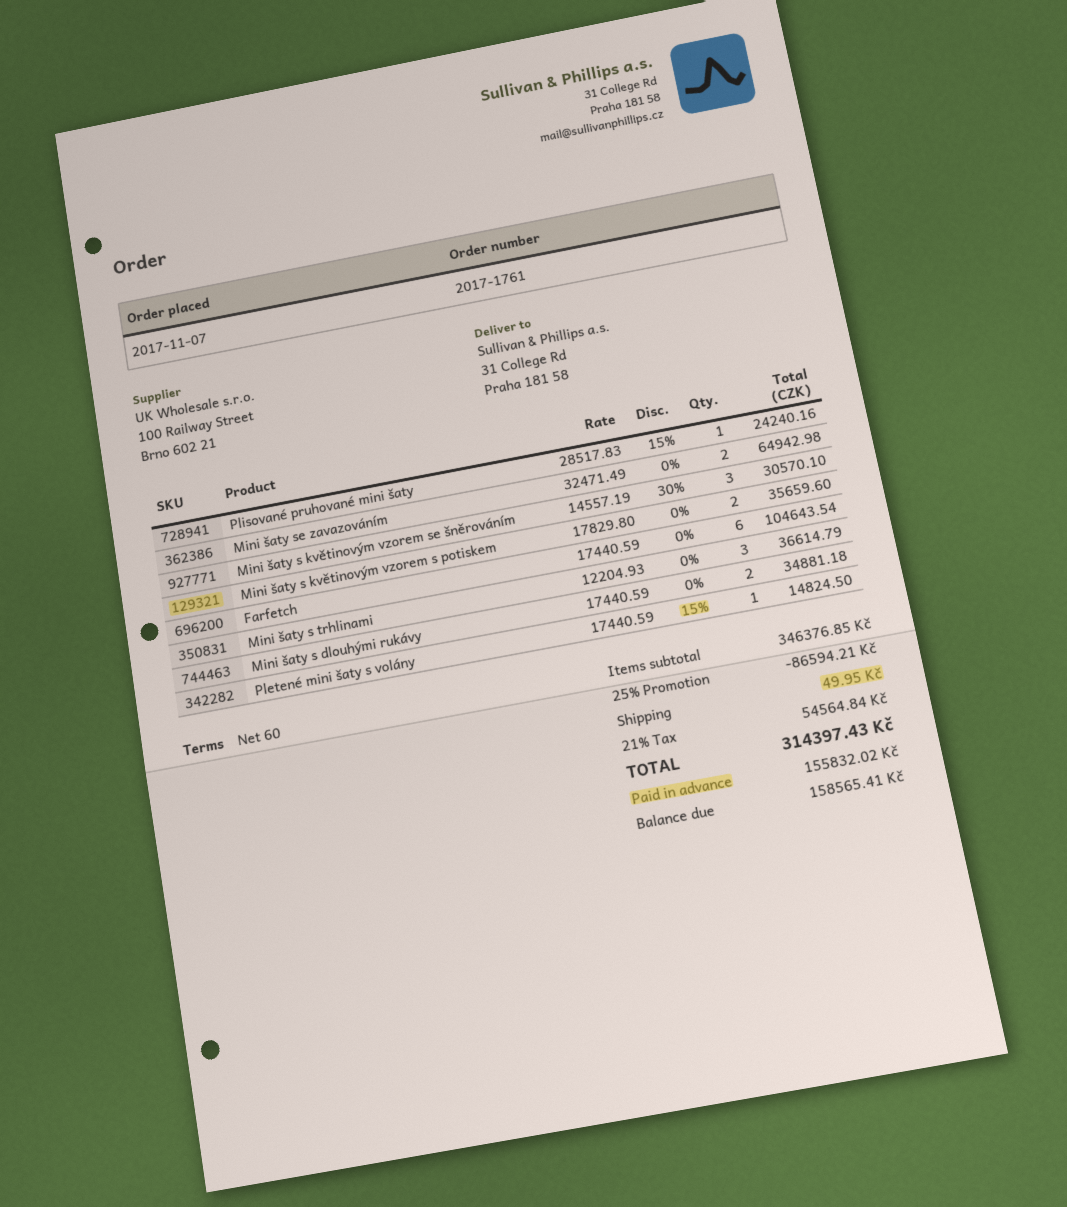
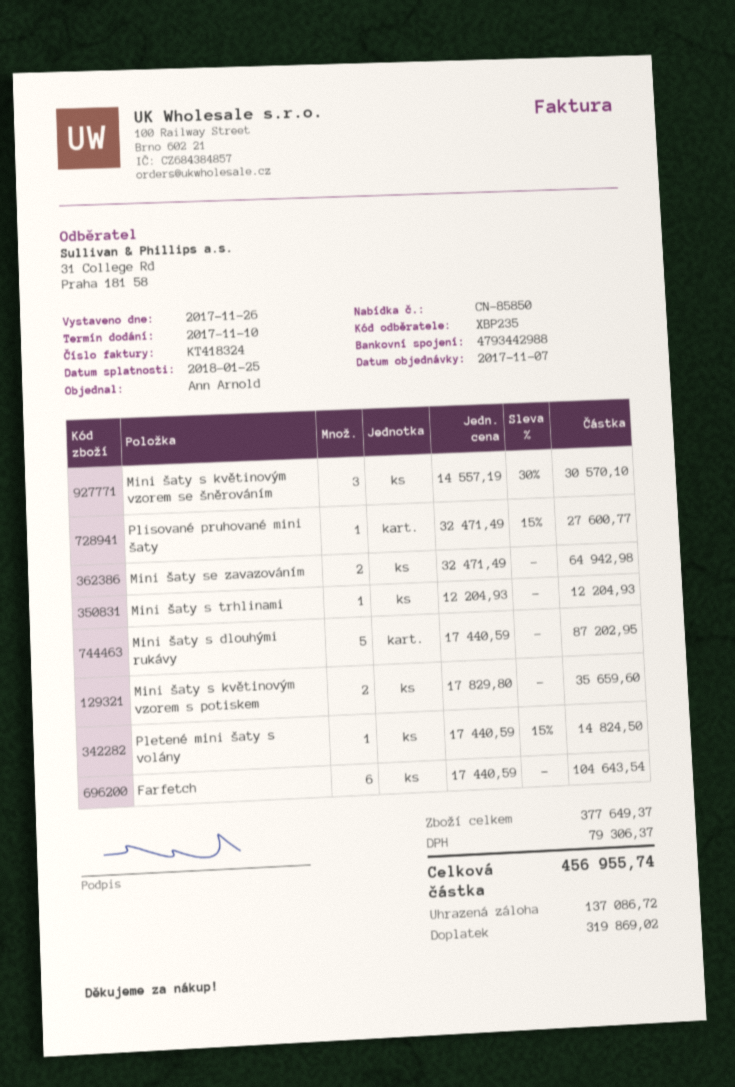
Plisované pruhované mini šaty: 1 x 28517.83 - 15% = 24240.16 -> 1 x 32471.49 - 15% = 27600.77
Mini šaty s trhlinami: 3 x 12204.93 = 36614.79 -> 1 x 12204.93 = 12204.93
Mini šaty s dlouhými rukávy: 2 x 17440.59 = 34881.18 -> 5 x 17440.59 = 87202.95
subtotal: 346376.85 -> 377649.37
discount: 25% = 86594.21 -> none
shipping: 49.95 -> none
tax: 54564.84 -> 79306.37
total: 314397.43 -> 456955.74
deposit: 155832.02 -> 137086.72
balance: 158565.41 -> 319869.02

